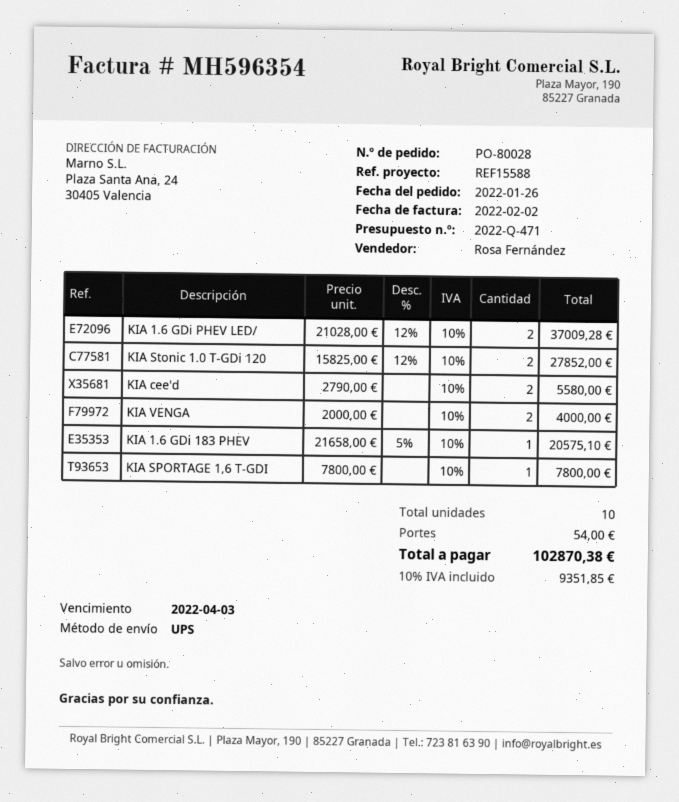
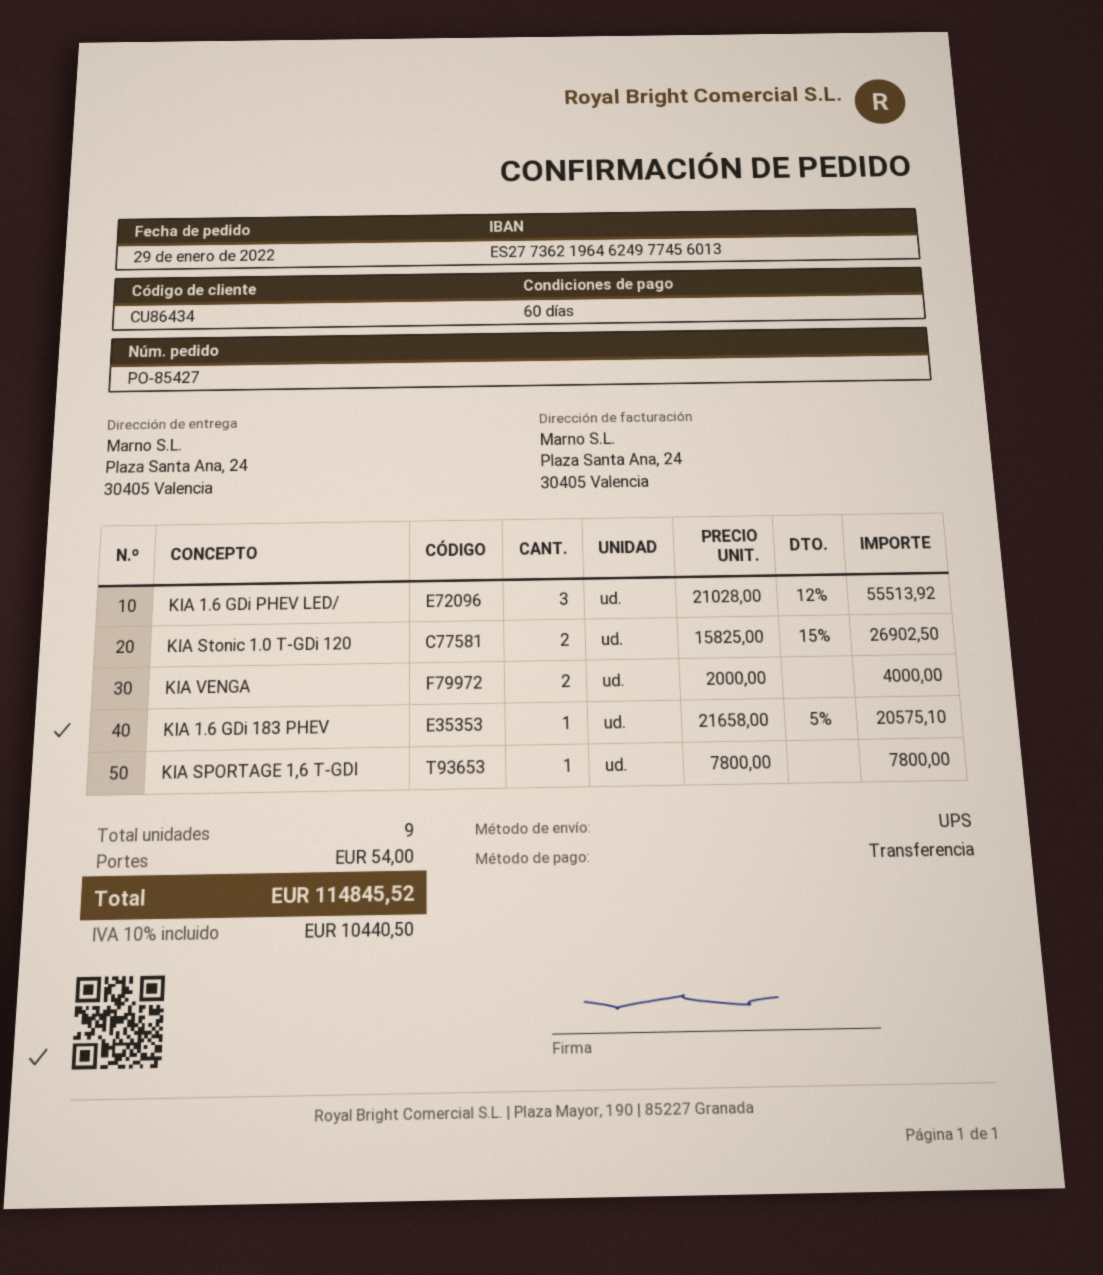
order number: PO-80028 -> PO-85427
order date: 2022-01-26 -> 2022-01-29
KIA 1.6 GDi PHEV LED/: 2 x 21028.00 - 12% = 37009.28 -> 3 x 21028.00 - 12% = 55513.92
KIA Stonic 1.0 T-GDi 120: 2 x 15825.00 - 12% = 27852.00 -> 2 x 15825.00 - 15% = 26902.50
KIA cee'd: 2 x 2790.00 = 5580.00 -> none
total quantity: 10 -> 9
tax: 10% = 9351.85 -> 10% = 10440.50
total: 102870.38 -> 114845.52

